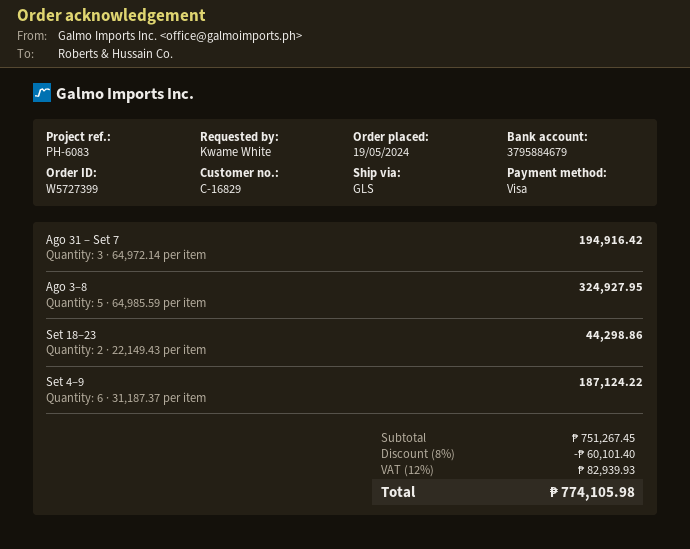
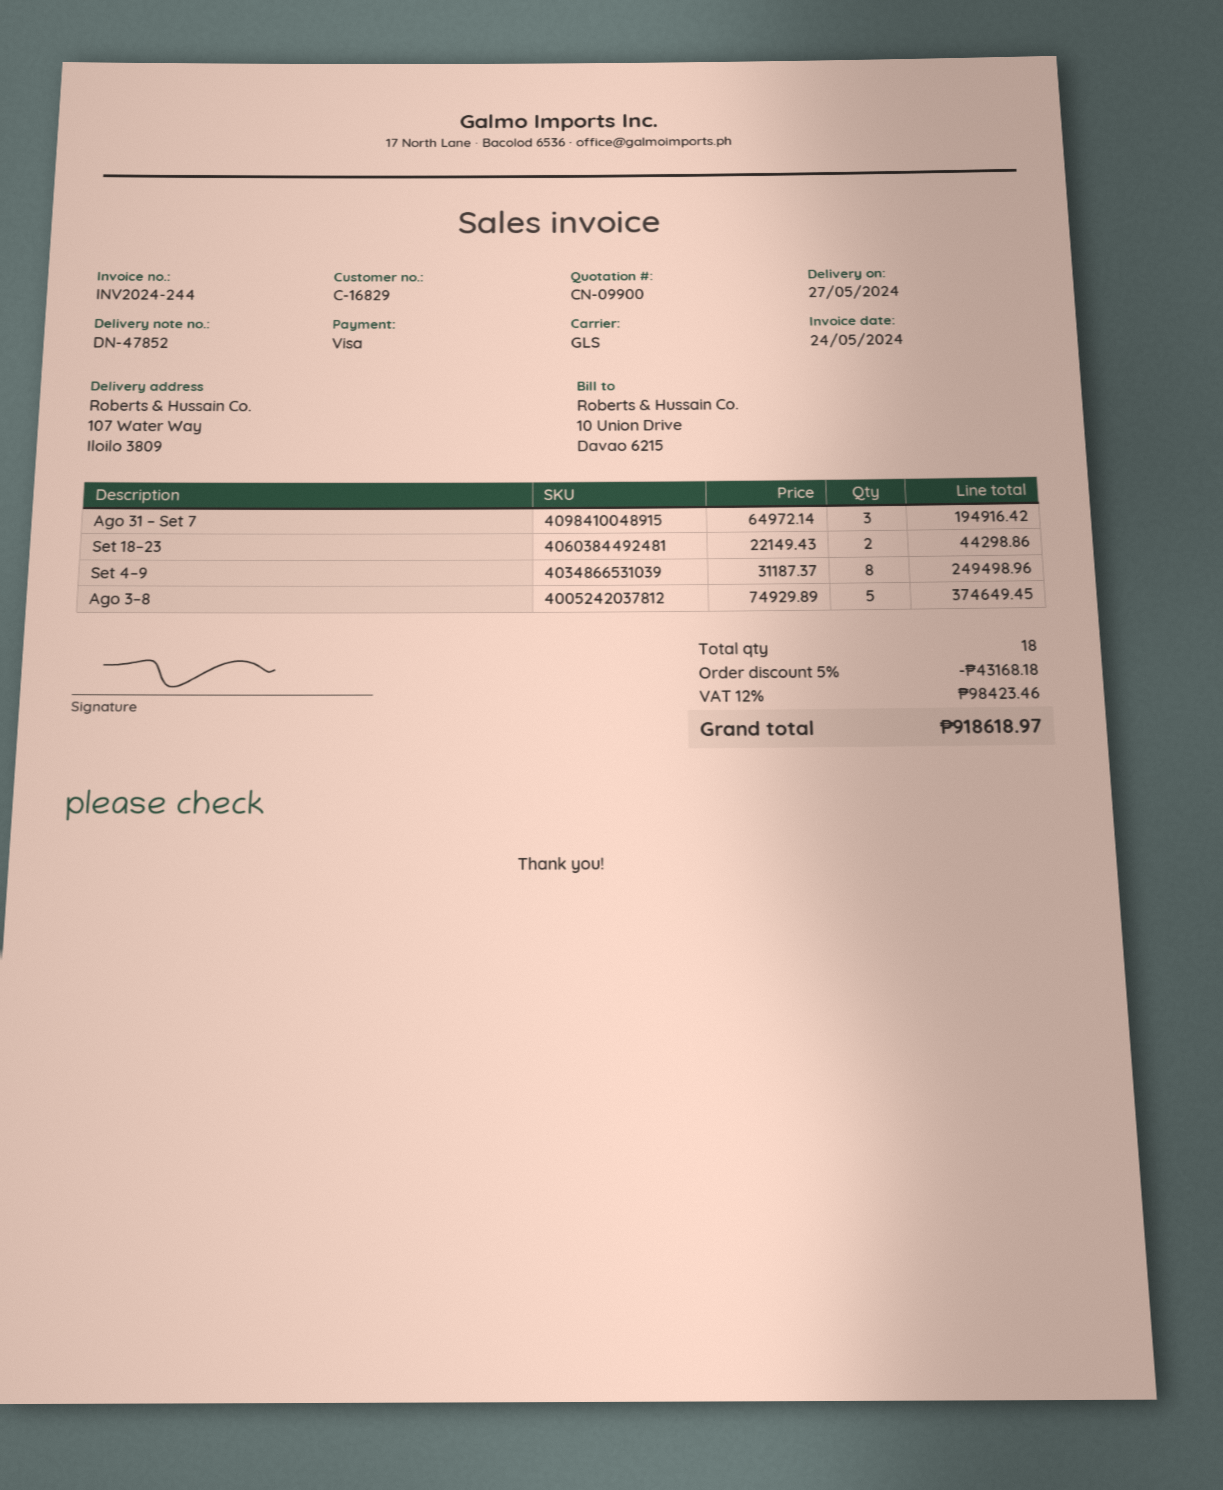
Ago 3–8: 5 x 64985.59 = 324927.95 -> 5 x 74929.89 = 374649.45
Set 4–9: 6 x 31187.37 = 187124.22 -> 8 x 31187.37 = 249498.96
discount: 8% = 60101.40 -> 5% = 43168.18
tax: 12% = 82939.93 -> 12% = 98423.46
total: 774105.98 -> 918618.97

